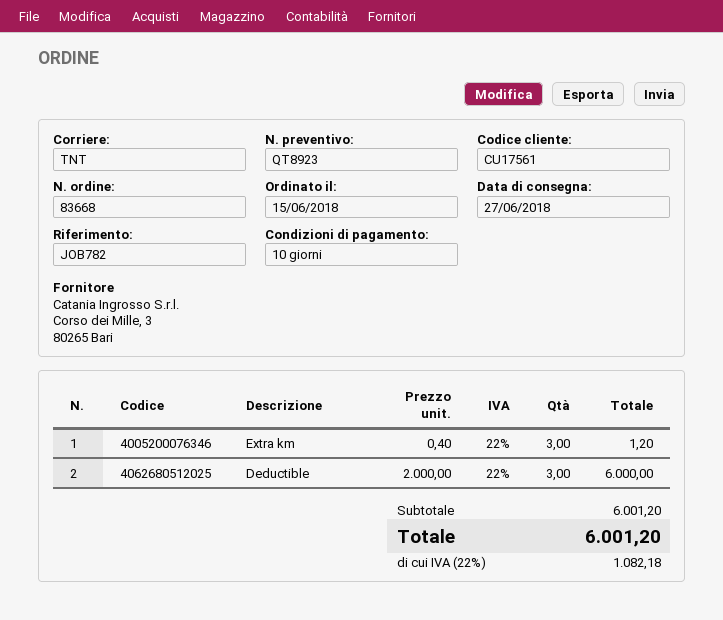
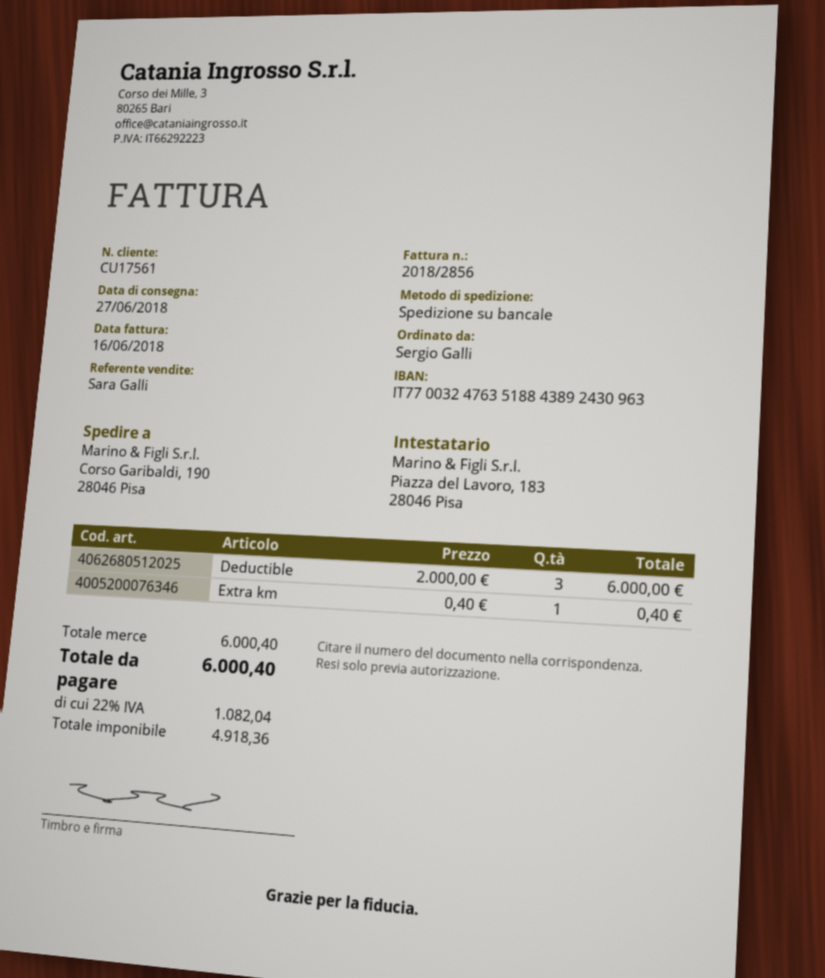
shipping method: TNT -> pallet freight
Extra km: 3 x 0.40 = 1.20 -> 1 x 0.40 = 0.40
subtotal: 6001.20 -> 6000.40
tax: 22% = 1082.18 -> 22% = 1082.04
total: 6001.20 -> 6000.40

